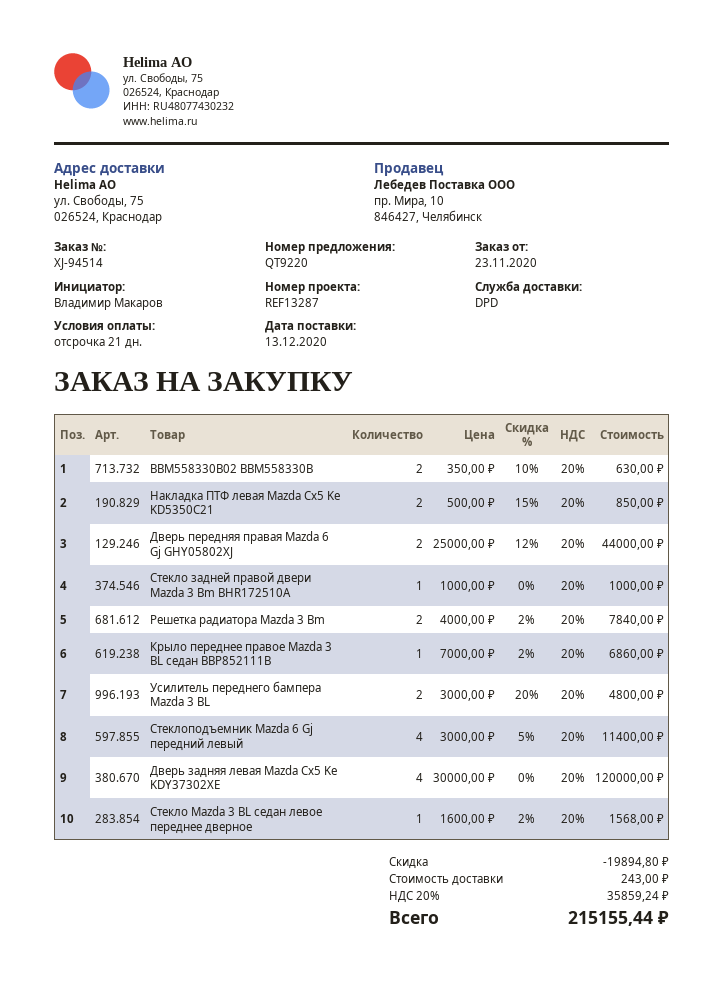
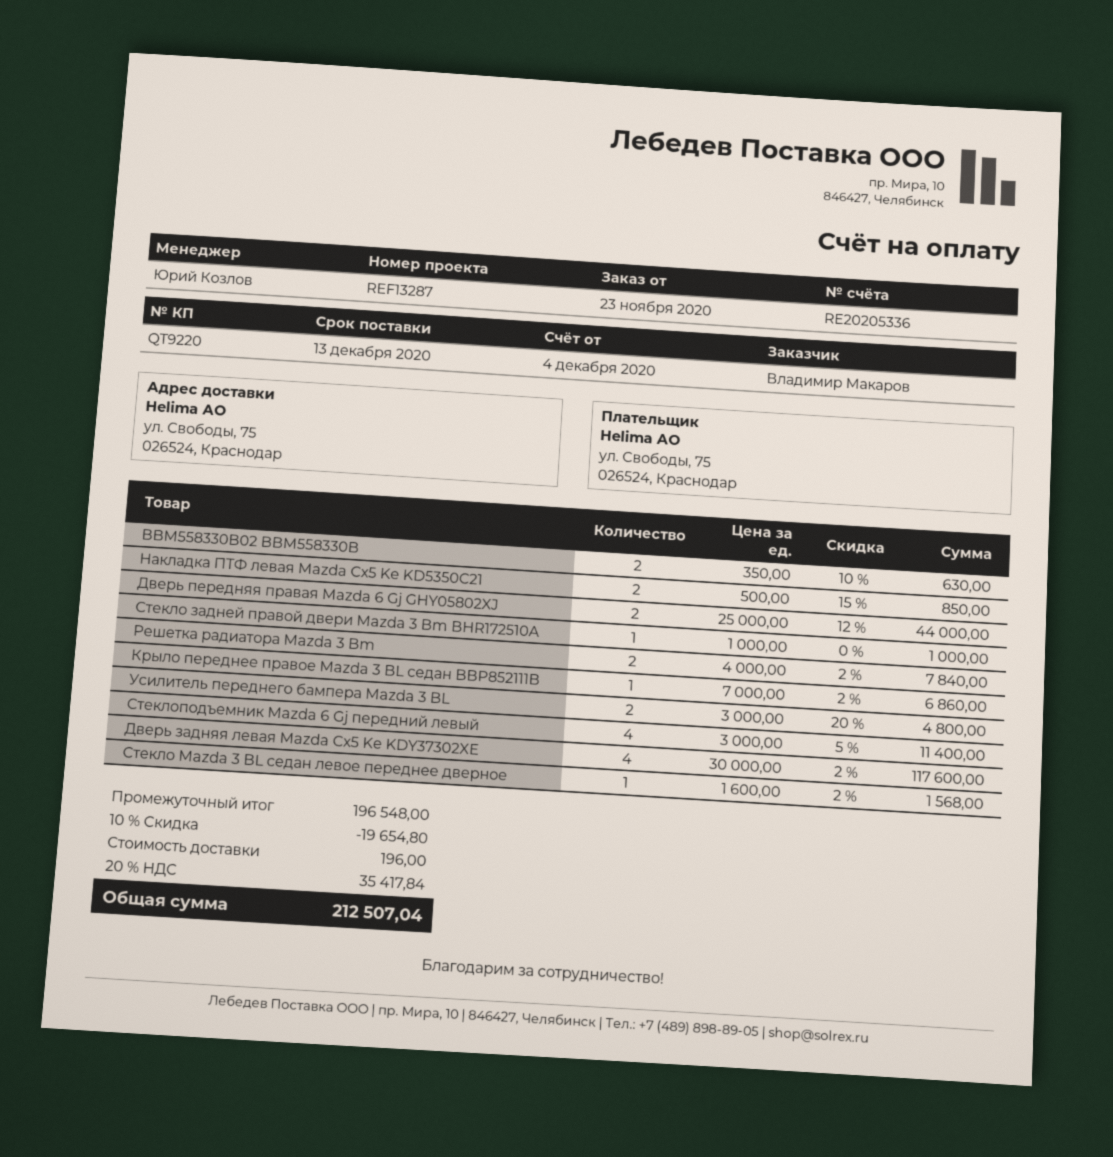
Дверь задняя левая Mazda Cx5 Ke KDY37302XE: 4 x 30000.00 = 120000.00 -> 4 x 30000.00 - 2% = 117600.00
discount: 19894.80 -> 19654.80
shipping: 243.00 -> 196.00
tax: 20% = 35859.24 -> 20% = 35417.84
total: 215155.44 -> 212507.04

